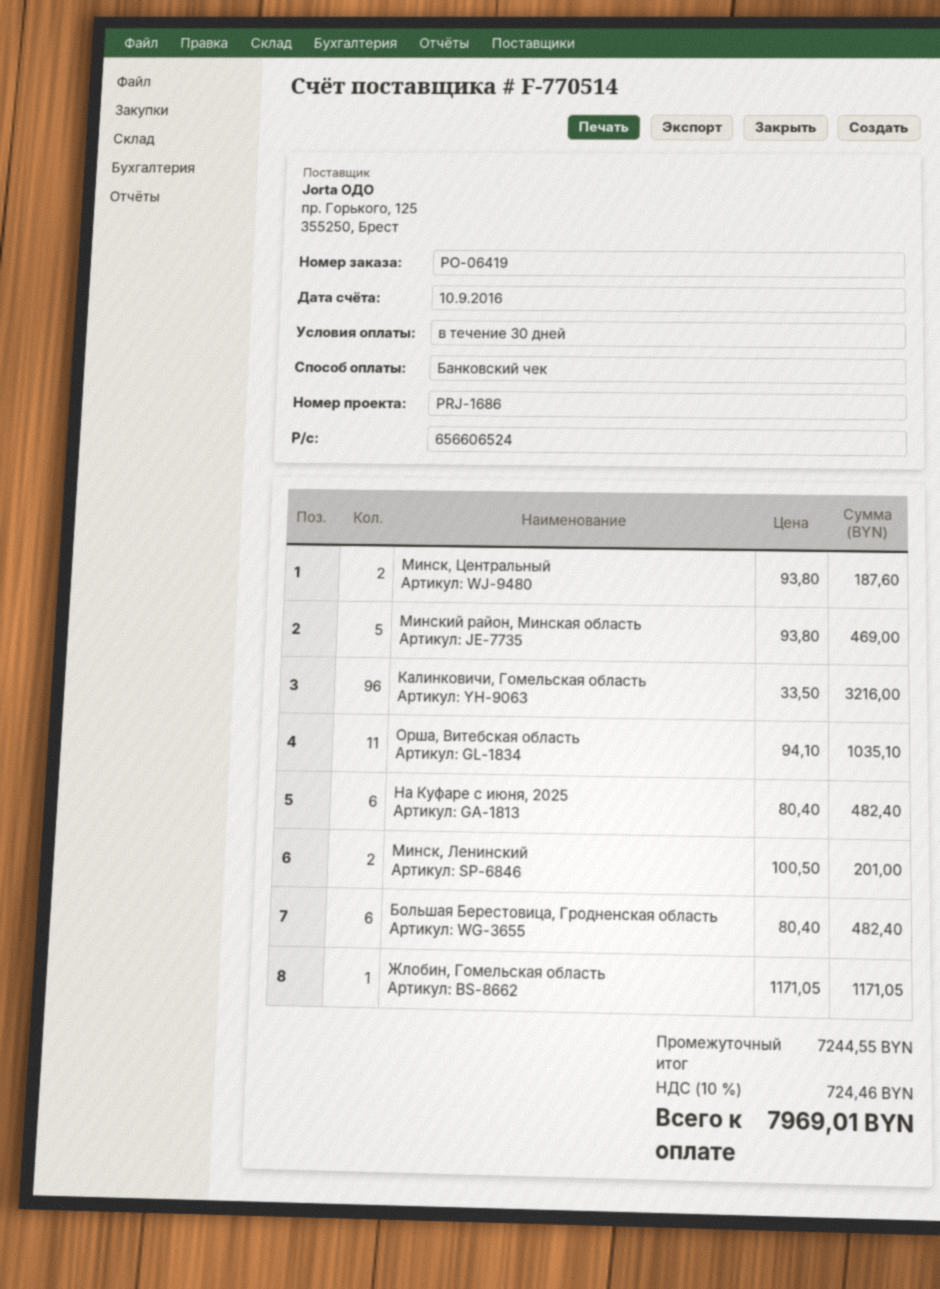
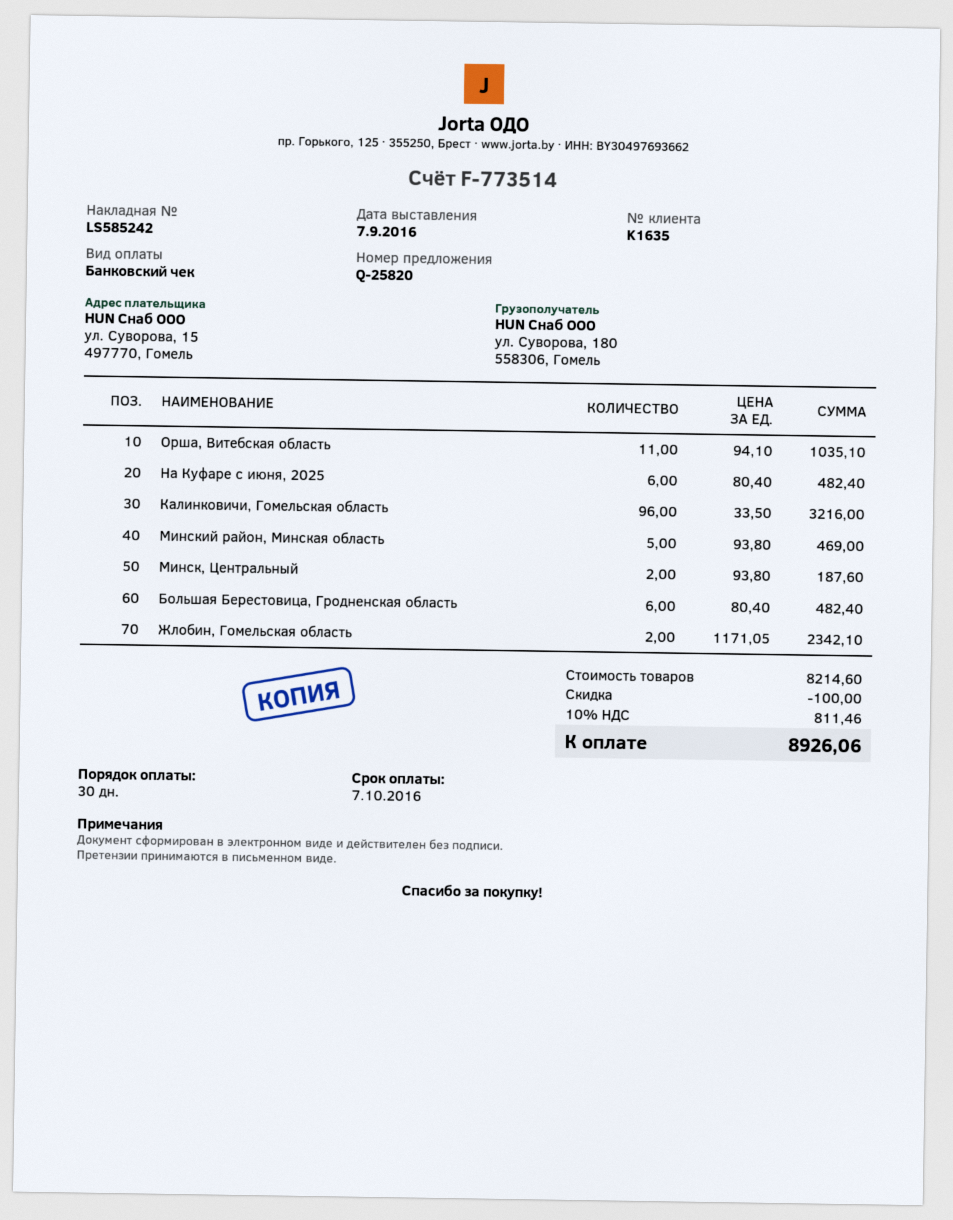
invoice number: F-770514 -> F-773514
invoice date: 2016-09-10 -> 2016-09-07
Минск, Ленинский: 2 x 100.50 = 201.00 -> none
Жлобин, Гомельская область: 1 x 1171.05 = 1171.05 -> 2 x 1171.05 = 2342.10
subtotal: 7244.55 -> 8214.60
discount: none -> 100.00
tax: 10% = 724.46 -> 10% = 811.46
total: 7969.01 -> 8926.06

